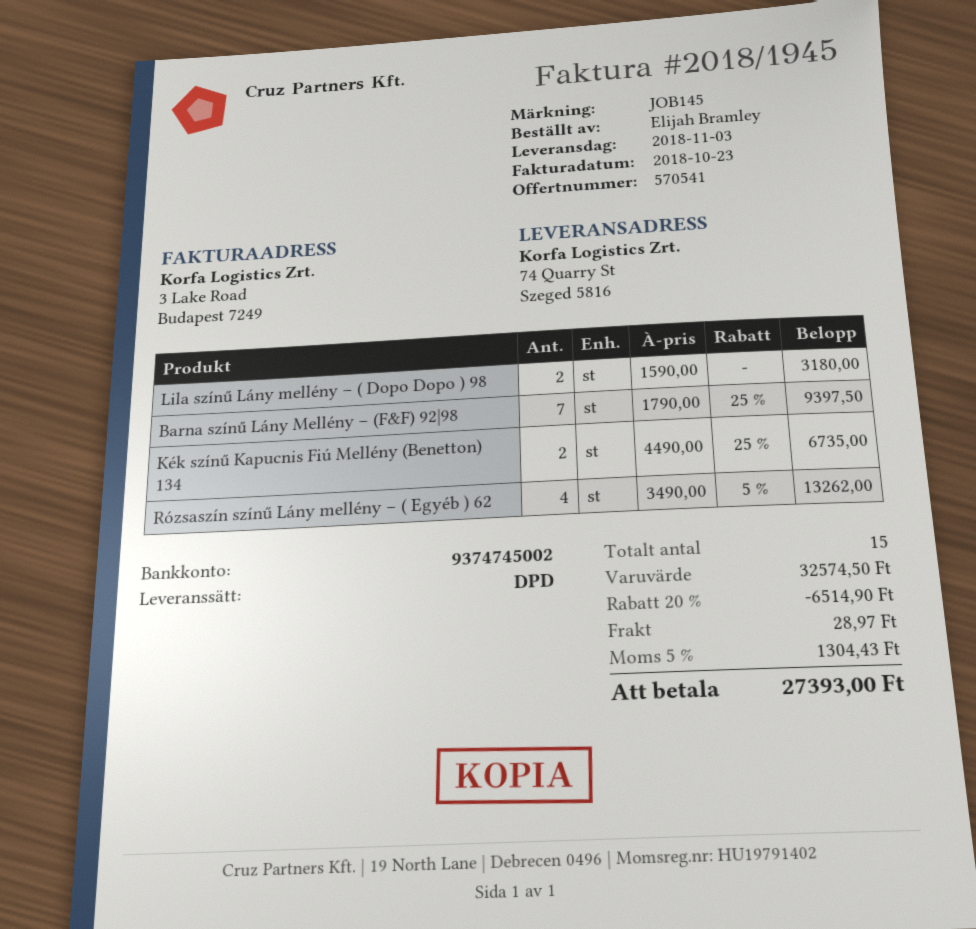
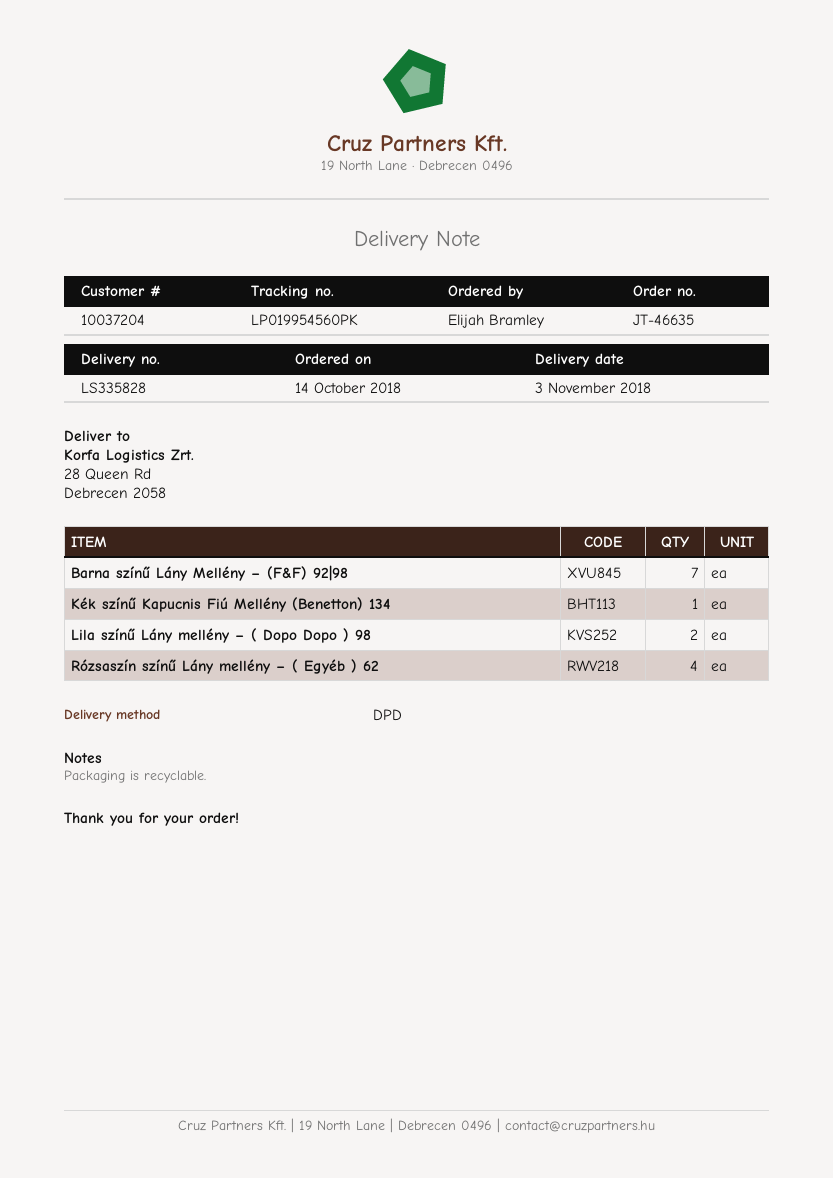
ship to: 74 Quarry St, Szeged 5816 -> 28 Queen Rd, Debrecen 2058
Kék színű Kapucnis Fiú Mellény (Benetton) 134: 2 -> 1

